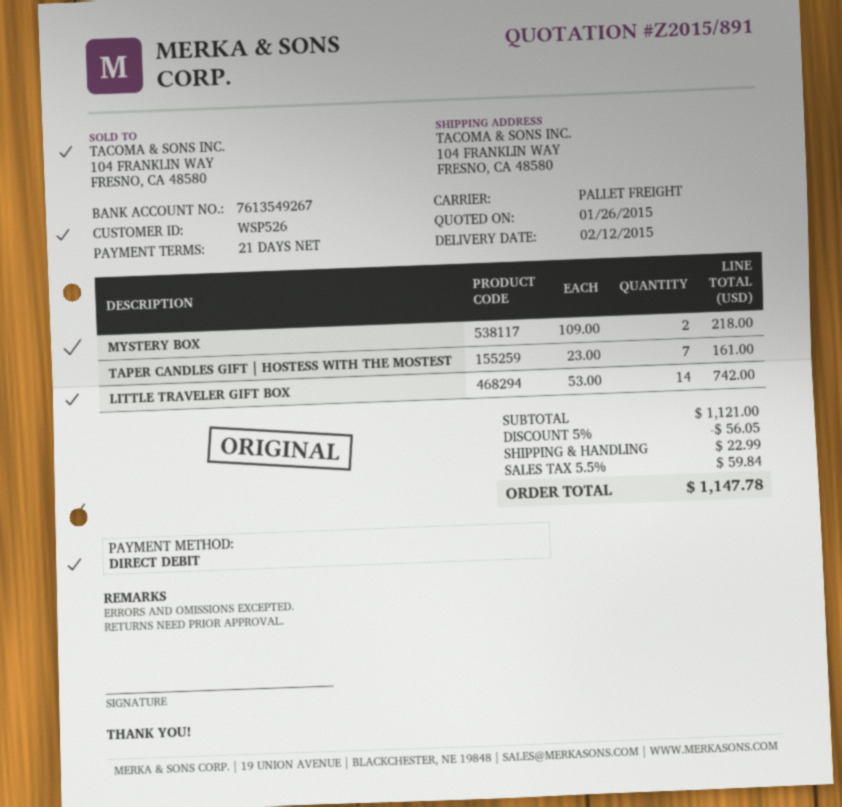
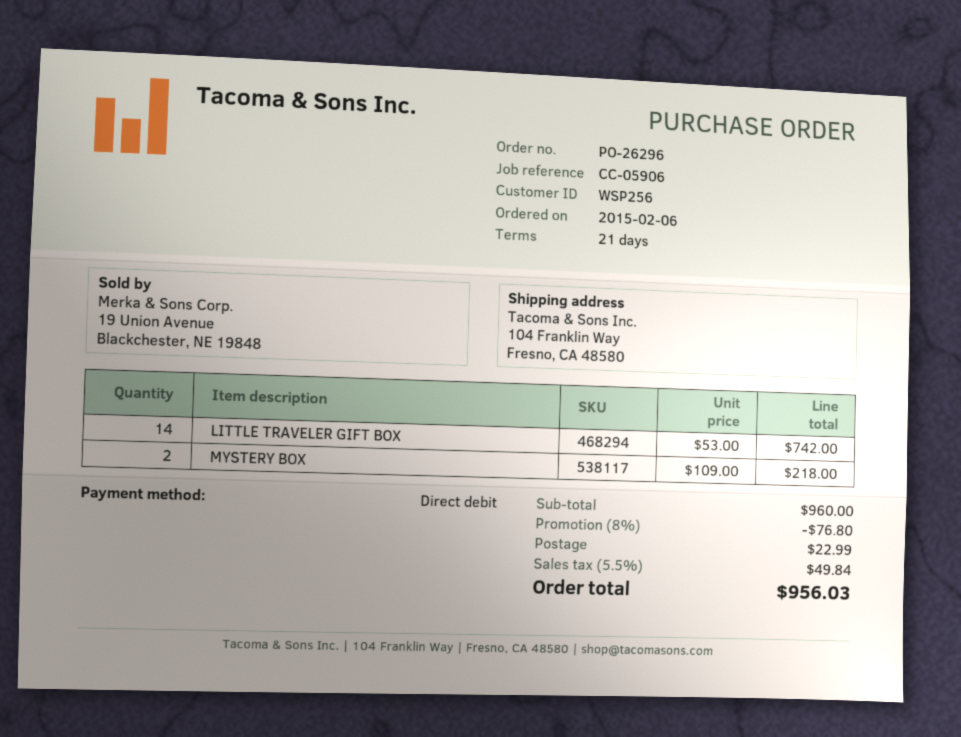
customer number: WSP526 -> WSP256
TAPER CANDLES GIFT | HOSTESS WITH THE MOSTEST: 7 x 23.00 = 161.00 -> none
subtotal: 1121.00 -> 960.00
discount: 5% = 56.05 -> 8% = 76.80
tax: 5.5% = 59.84 -> 5.5% = 49.84
total: 1147.78 -> 956.03

